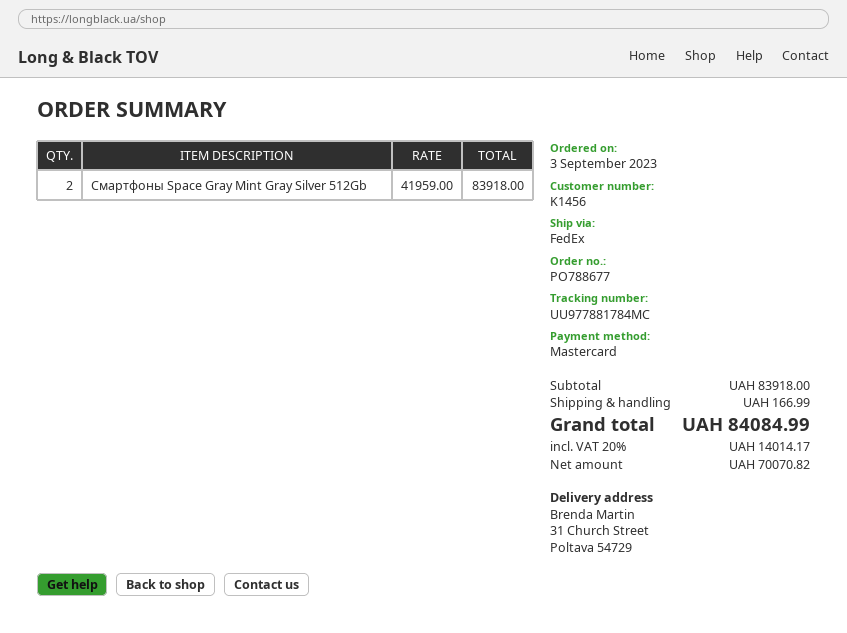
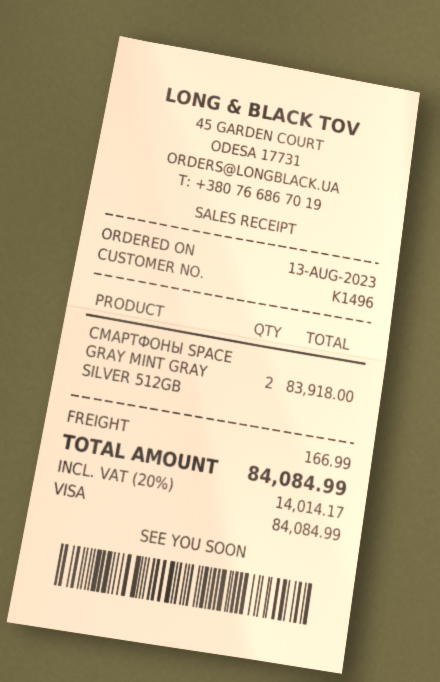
order date: 2023-09-03 -> 2023-08-13
customer number: K1456 -> K1496
payment method: Mastercard -> Visa

